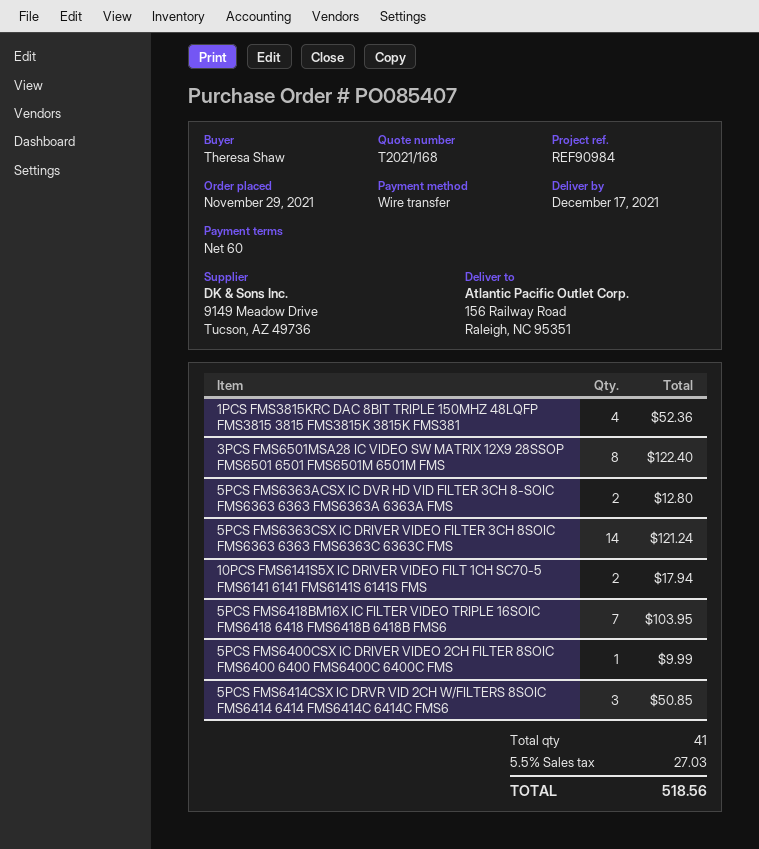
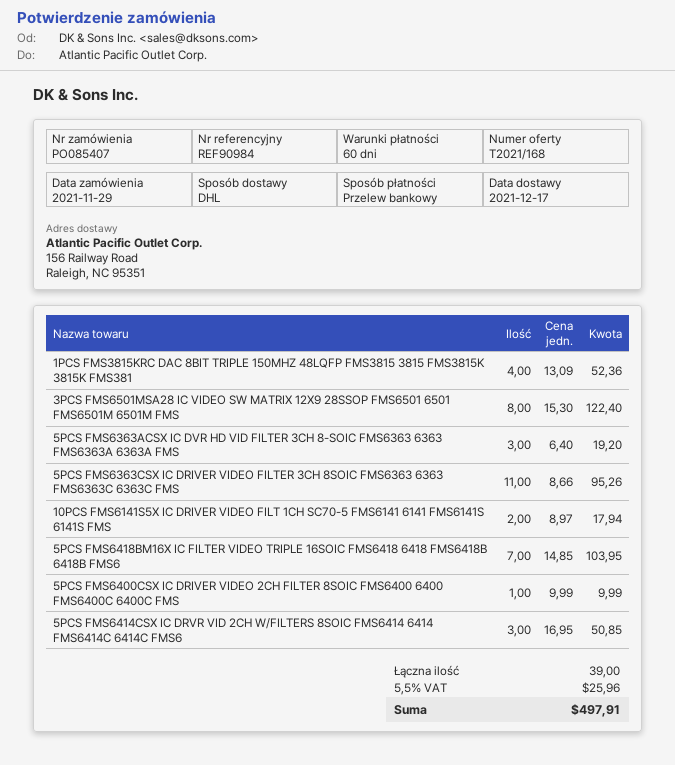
5PCS FMS6363ACSX IC DVR HD VID FILTER 3CH 8-SOIC FMS6363 6363 FMS6363A 6363A FMS: 2 for 12.80 -> 3 for 19.20
5PCS FMS6363CSX IC DRIVER VIDEO FILTER 3CH 8SOIC FMS6363 6363 FMS6363C 6363C FMS: 14 for 121.24 -> 11 for 95.26
total quantity: 41 -> 39
tax: 5.5% = 27.03 -> 5.5% = 25.96
total: 518.56 -> 497.91

